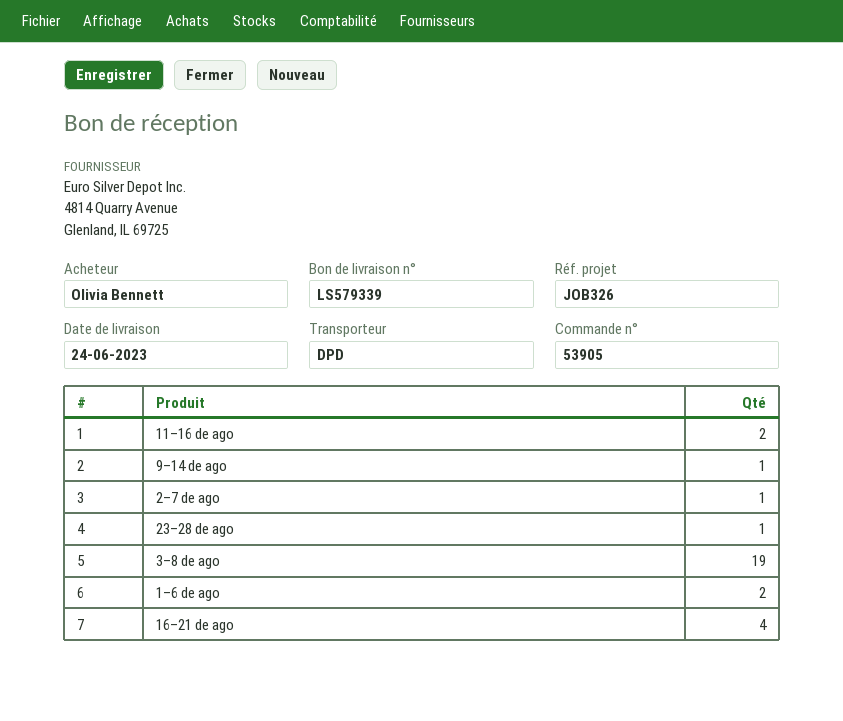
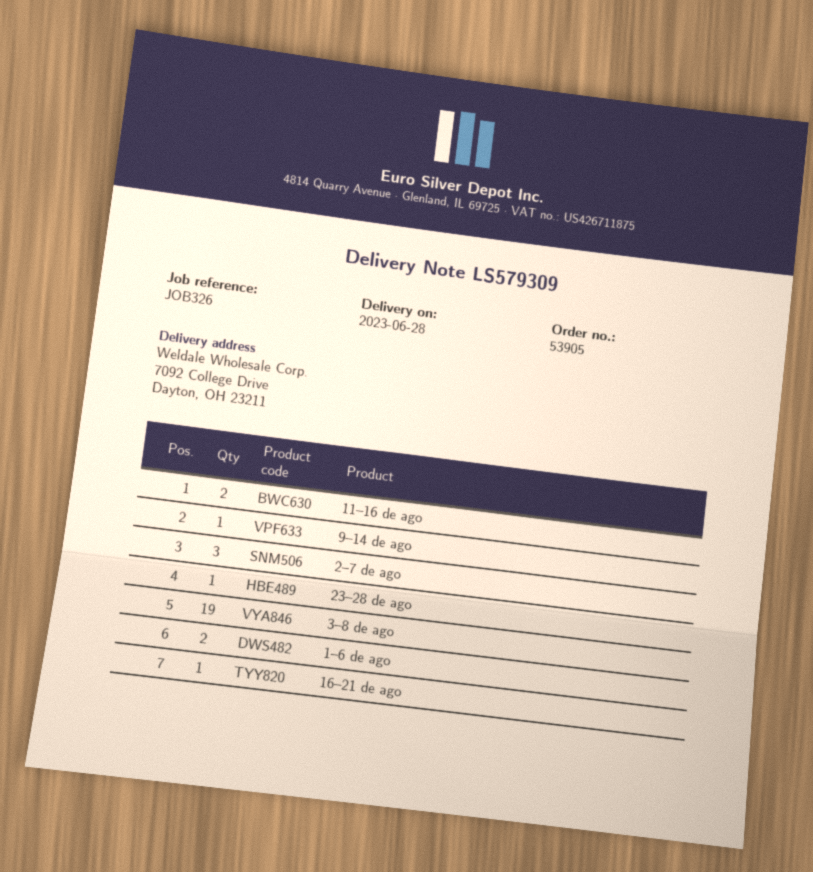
delivery note number: LS579339 -> LS579309
delivery date: 2023-06-24 -> 2023-06-28
2–7 de ago: 1 -> 3
16–21 de ago: 4 -> 1

